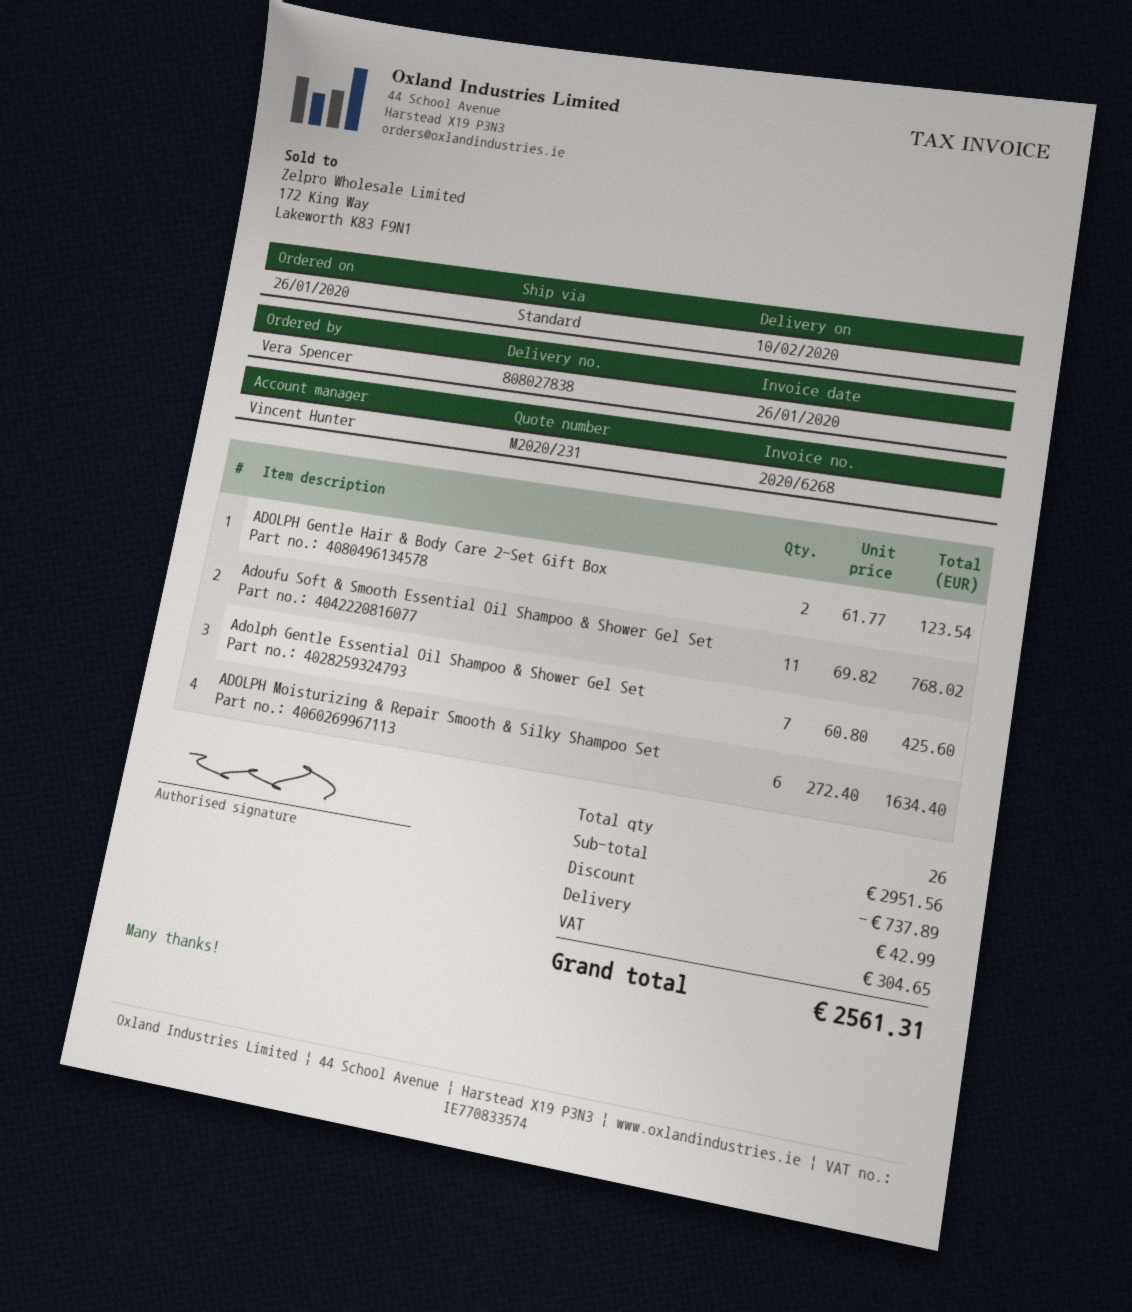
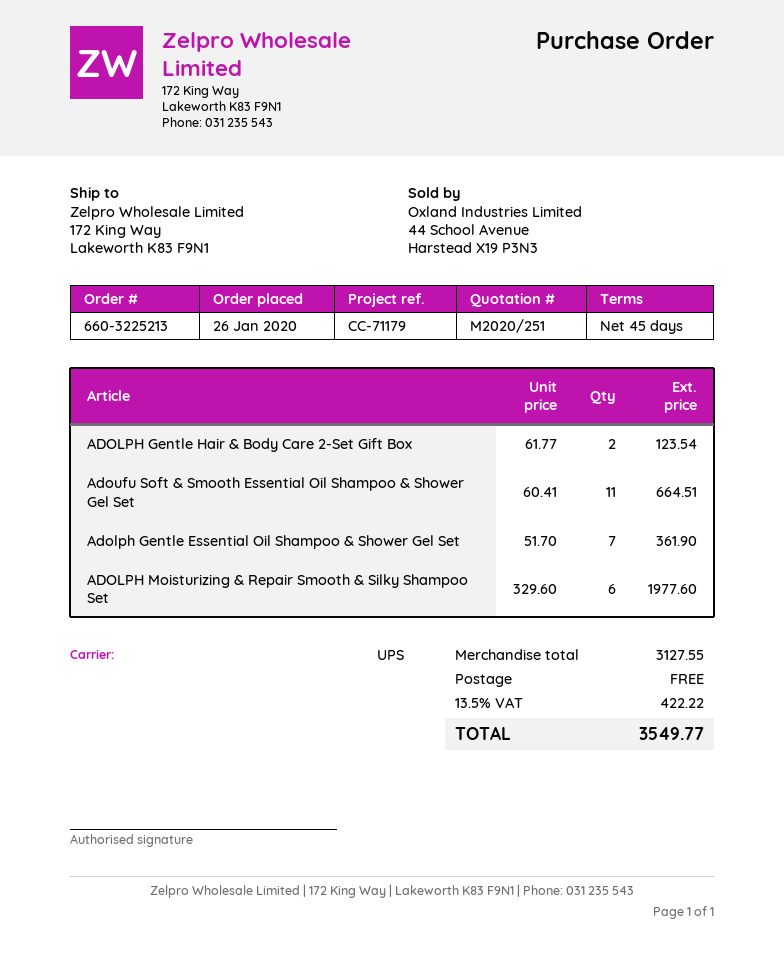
quote number: M2020/231 -> M2020/251
shipping method: standard -> UPS
Adoufu Soft & Smooth Essential Oil Shampoo & Shower Gel Set: 11 x 69.82 = 768.02 -> 11 x 60.41 = 664.51
Adolph Gentle Essential Oil Shampoo & Shower Gel Set: 7 x 60.80 = 425.60 -> 7 x 51.70 = 361.90
ADOLPH Moisturizing & Repair Smooth & Silky Shampoo Set: 6 x 272.40 = 1634.40 -> 6 x 329.60 = 1977.60
subtotal: 2951.56 -> 3127.55
discount: 737.89 -> none
shipping: 42.99 -> 0.00
tax: 304.65 -> 422.22
total: 2561.31 -> 3549.77

